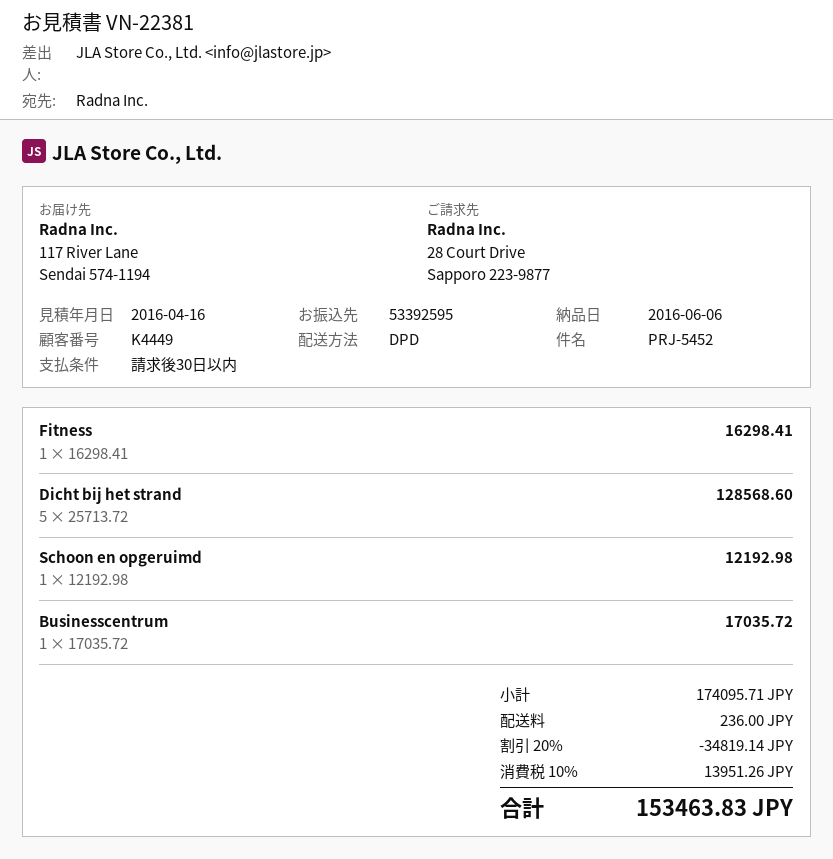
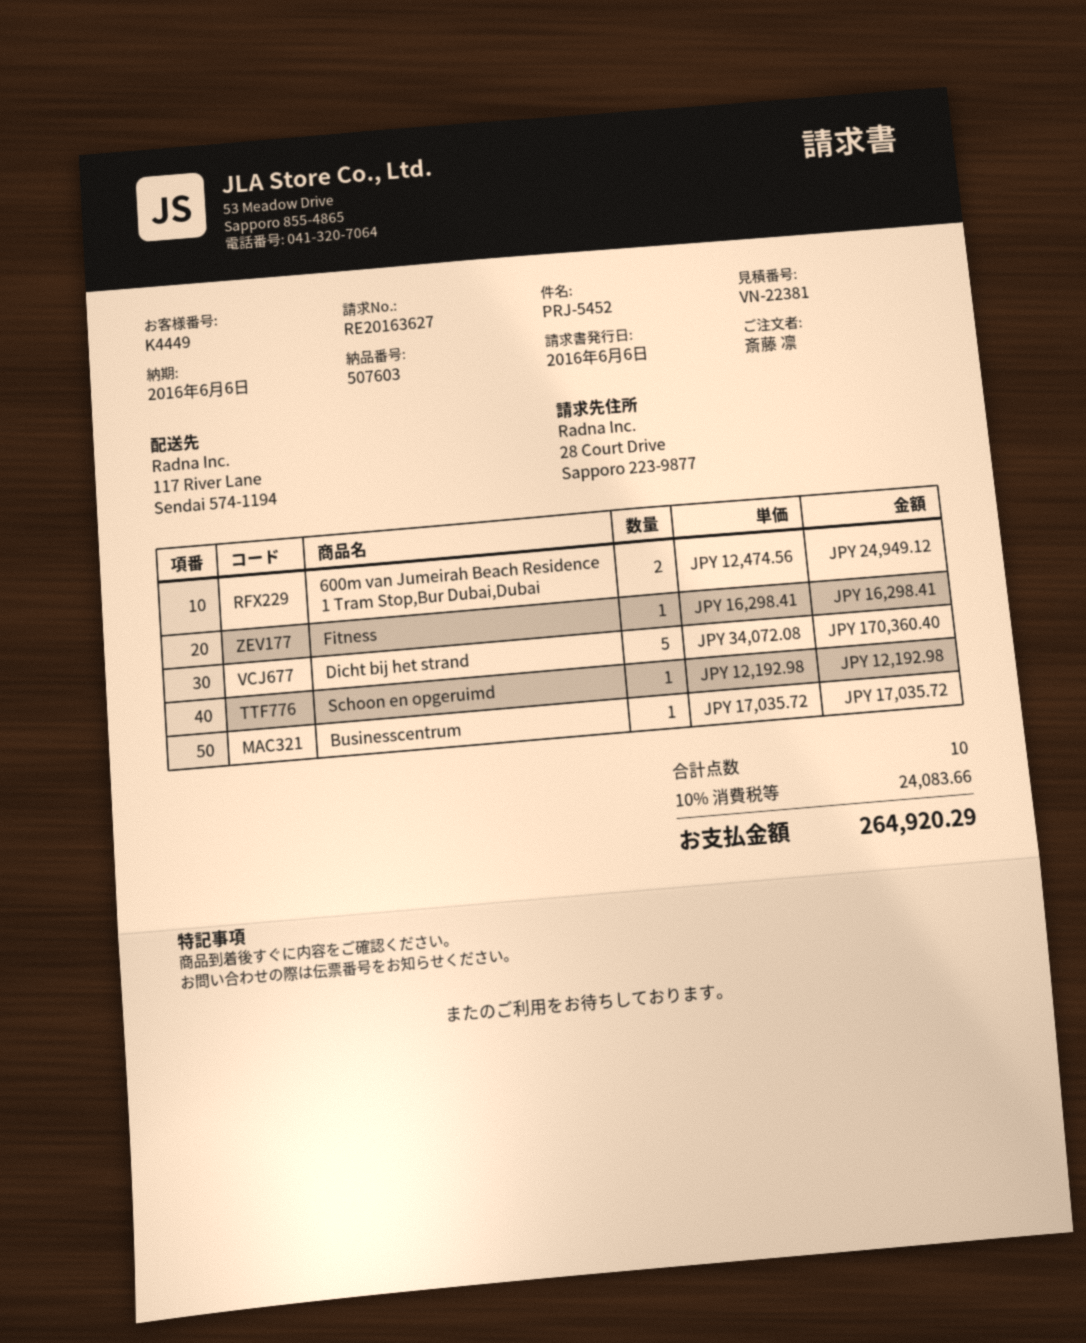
Dicht bij het strand: 5 x 25713.72 = 128568.60 -> 5 x 34072.08 = 170360.40
600m van Jumeirah Beach Residence 1 Tram Stop,Bur Dubai,Dubai: none -> 2 x 12474.56 = 24949.12
discount: 20% = 34819.14 -> none
shipping: 236.00 -> none
tax: 10% = 13951.26 -> 10% = 24083.66
total: 153463.83 -> 264920.29

